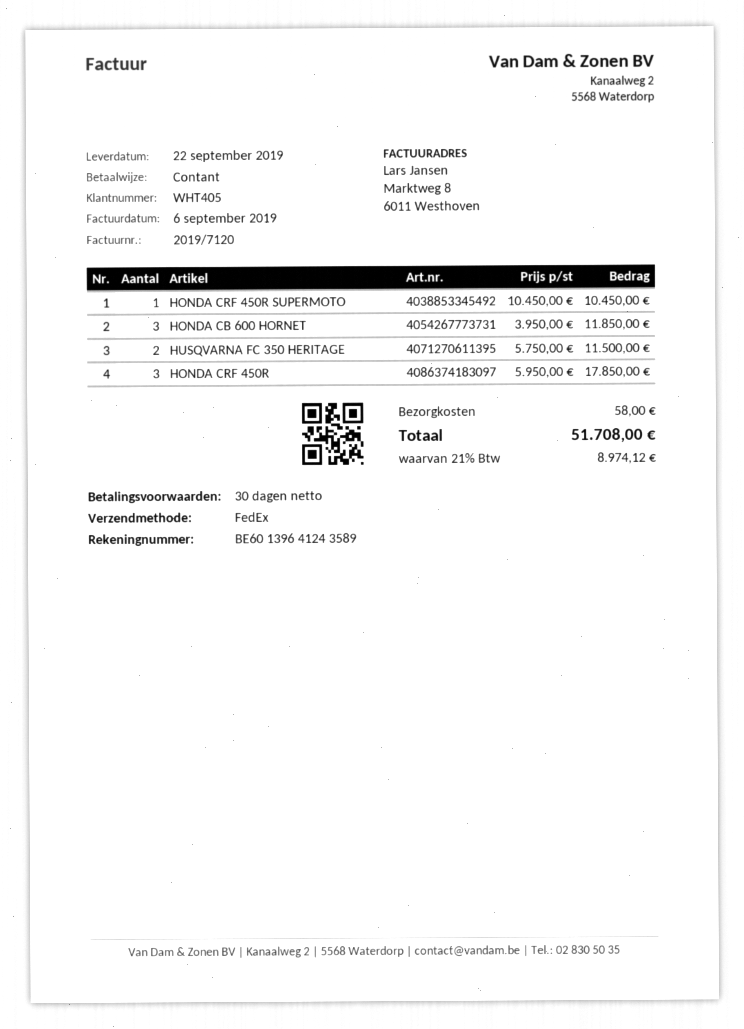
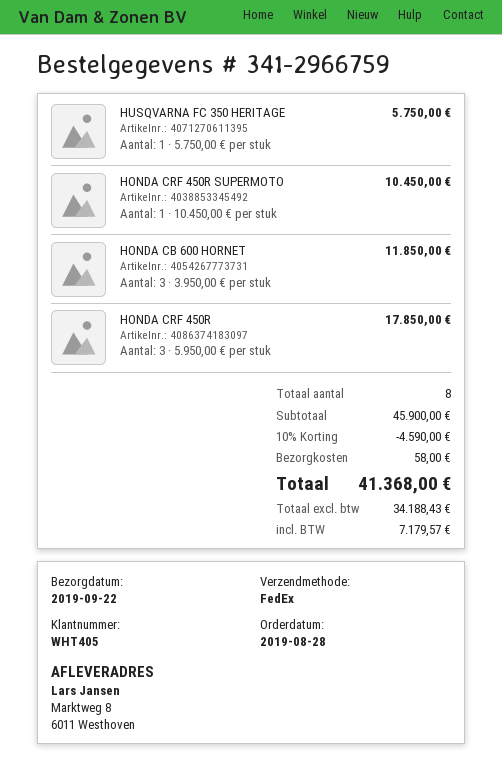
HUSQVARNA FC 350 HERITAGE: 2 x 5750.00 = 11500.00 -> 1 x 5750.00 = 5750.00
discount: none -> 10% = 4590.00
tax: 8974.12 -> 7179.57
total: 51708.00 -> 41368.00

